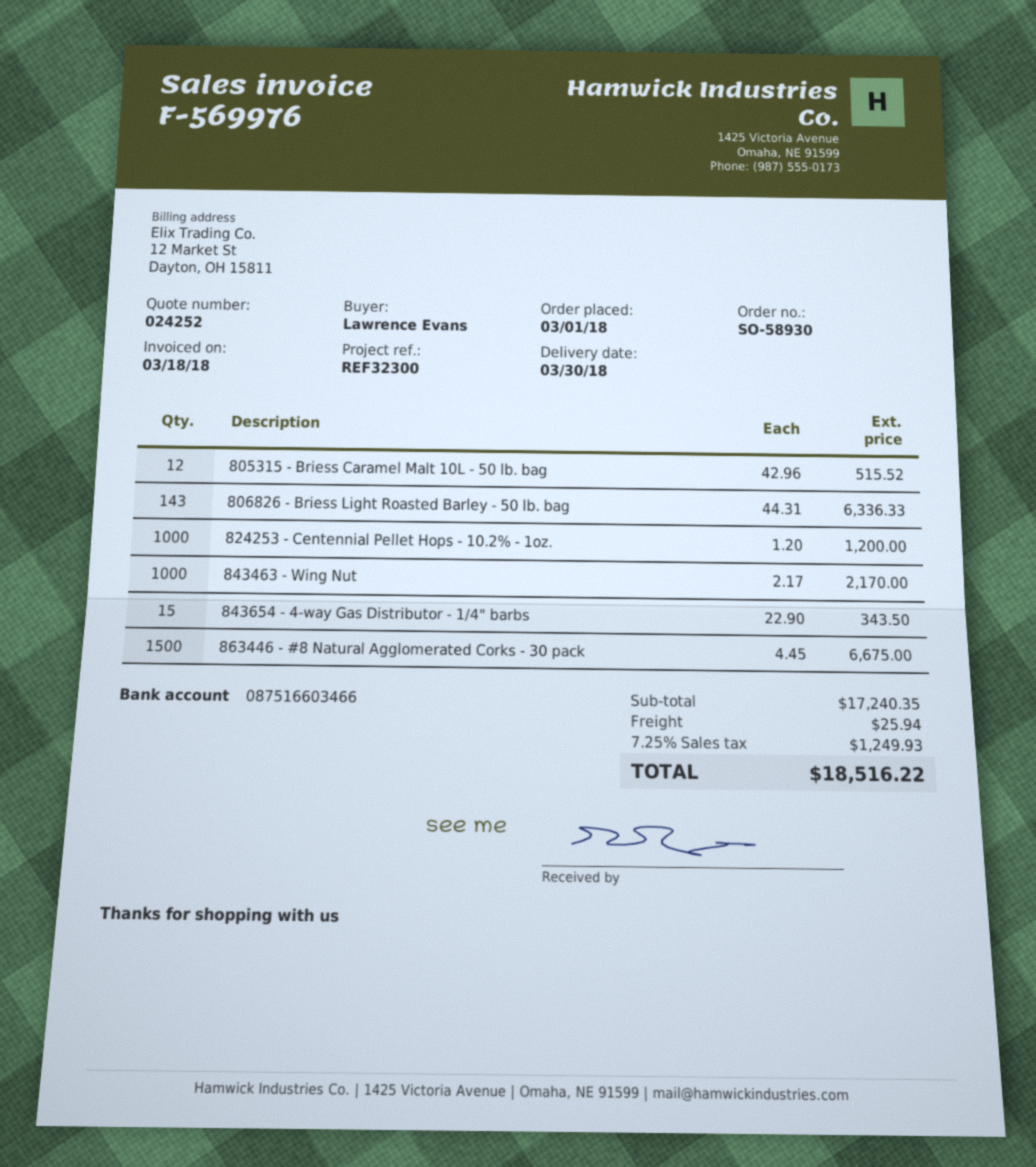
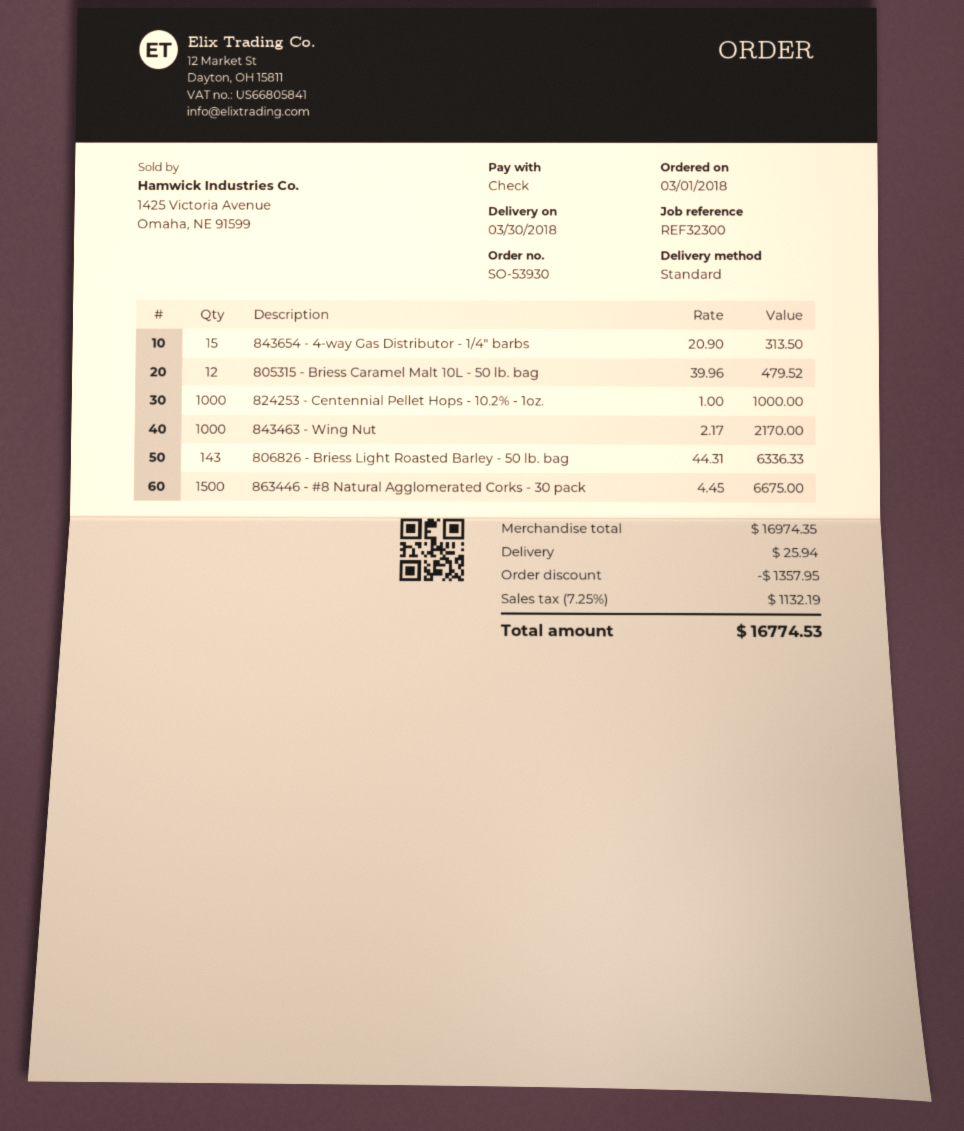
order number: SO-58930 -> SO-53930
805315 - Briess Caramel Malt 10L - 50 lb. bag: 12 x 42.96 = 515.52 -> 12 x 39.96 = 479.52
824253 - Centennial Pellet Hops - 10.2% - 1oz.: 1000 x 1.20 = 1200.00 -> 1000 x 1.00 = 1000.00
843654 - 4-way Gas Distributor - 1/4" barbs: 15 x 22.90 = 343.50 -> 15 x 20.90 = 313.50
subtotal: 17240.35 -> 16974.35
discount: none -> 1357.95
tax: 7.25% = 1249.93 -> 7.25% = 1132.19
total: 18516.22 -> 16774.53

